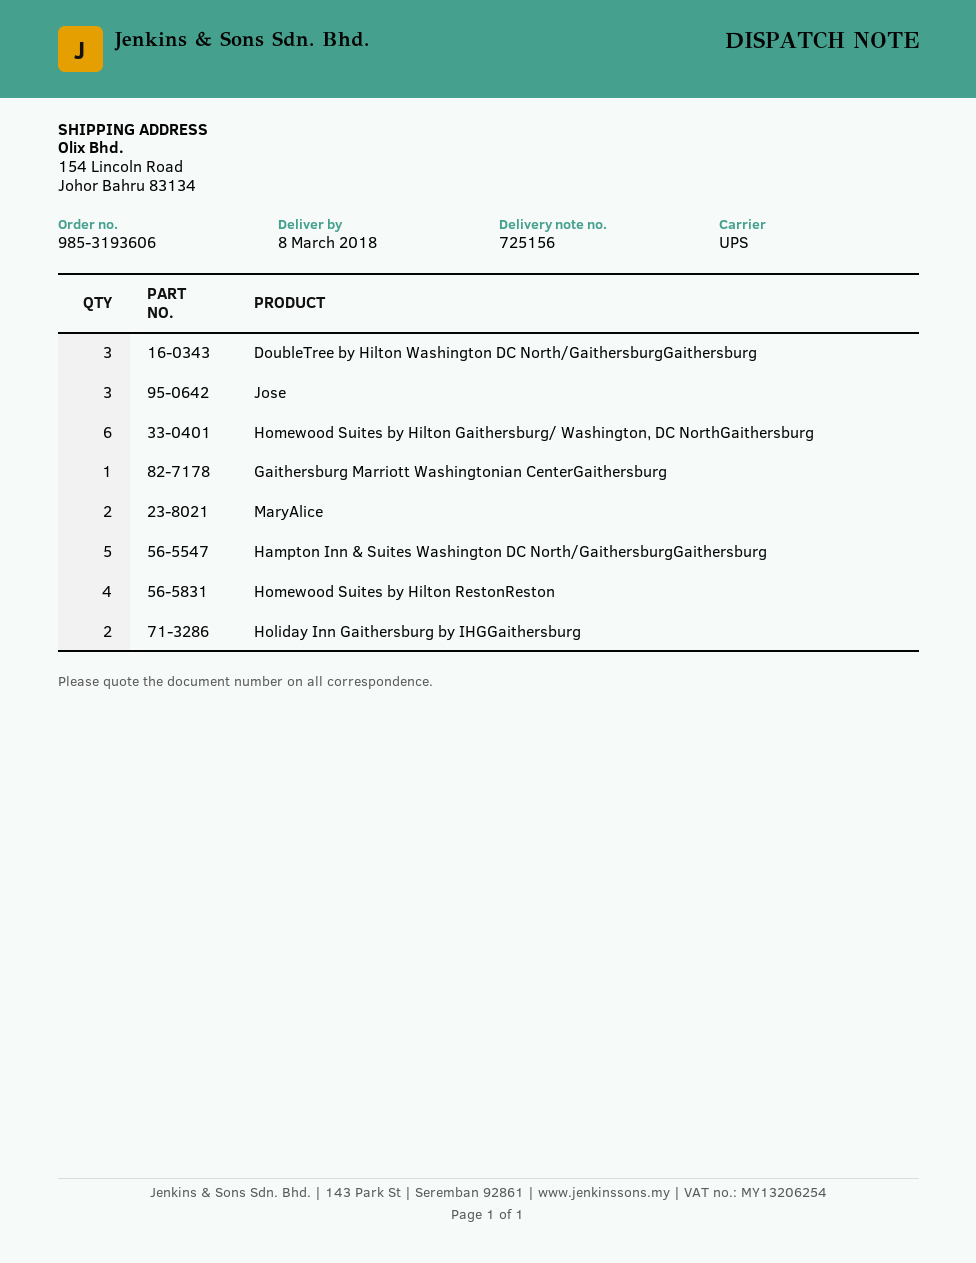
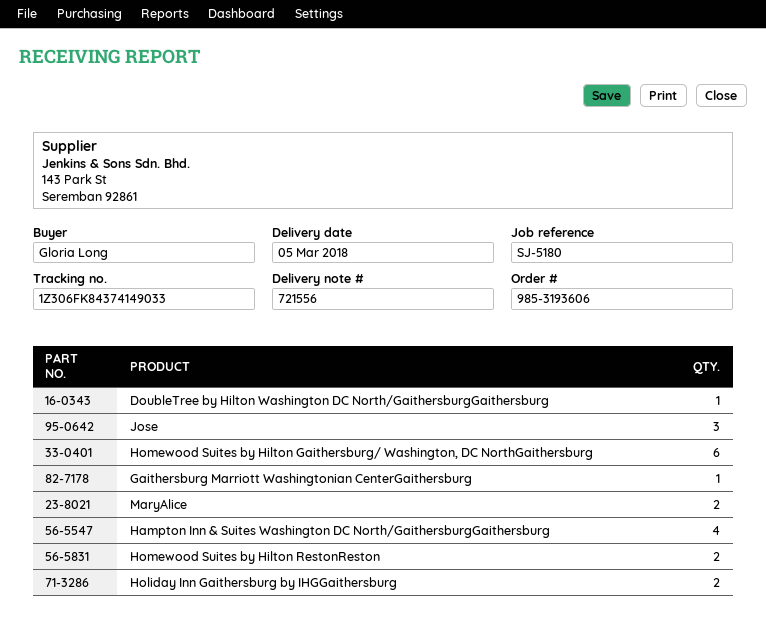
delivery note number: 725156 -> 721556
delivery date: 2018-03-08 -> 2018-03-05
DoubleTree by Hilton Washington DC North/GaithersburgGaithersburg: 3 -> 1
Hampton Inn & Suites Washington DC North/GaithersburgGaithersburg: 5 -> 4
Homewood Suites by Hilton RestonReston: 4 -> 2

